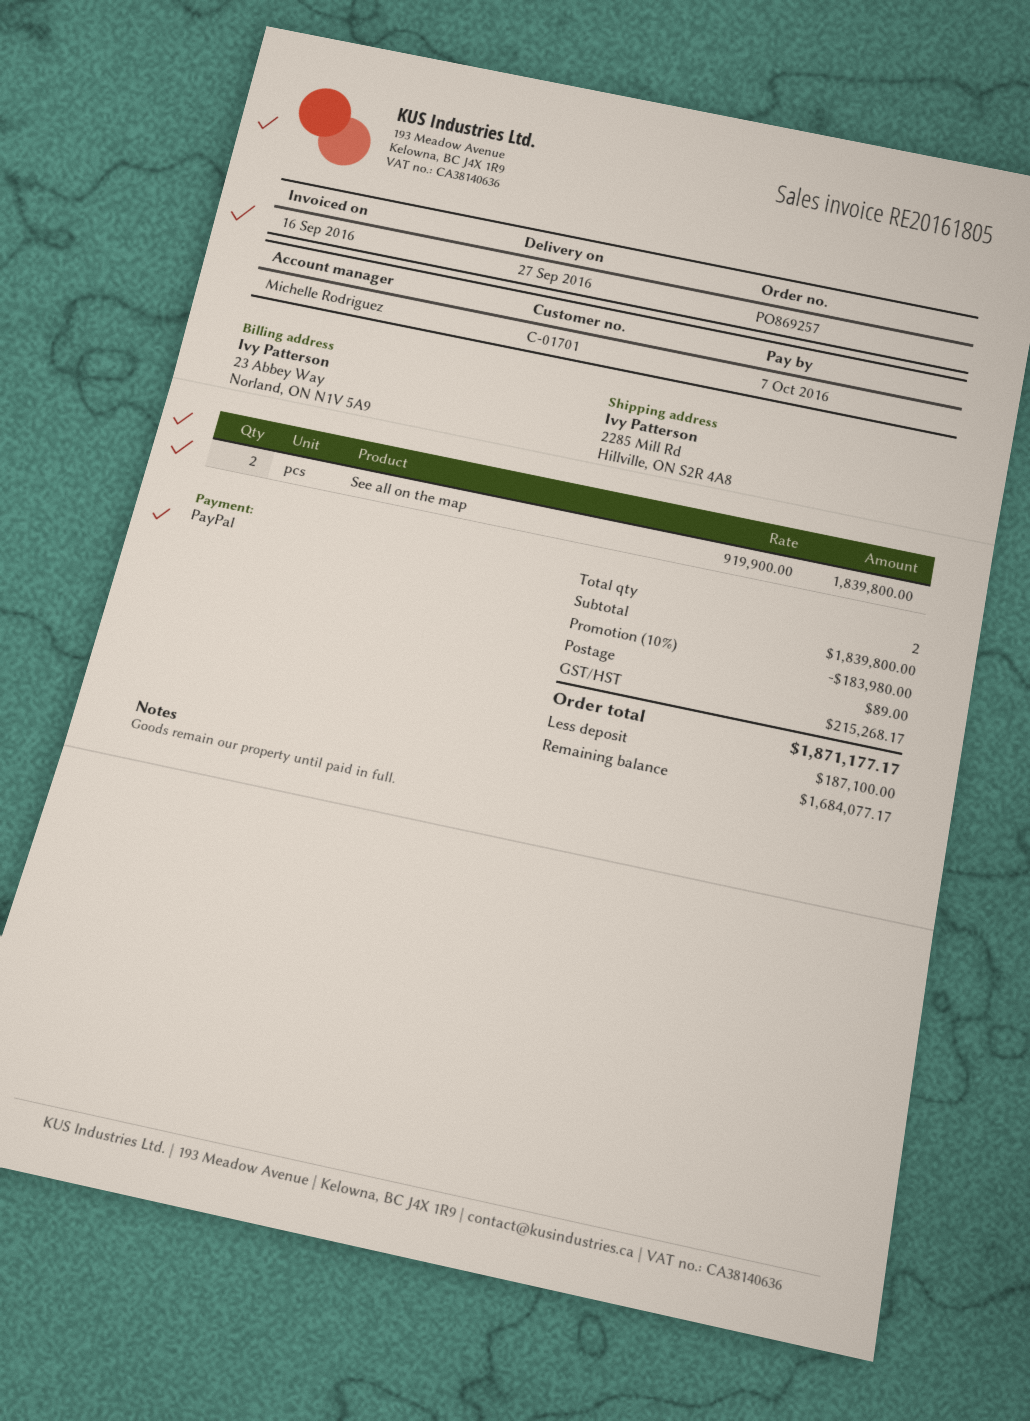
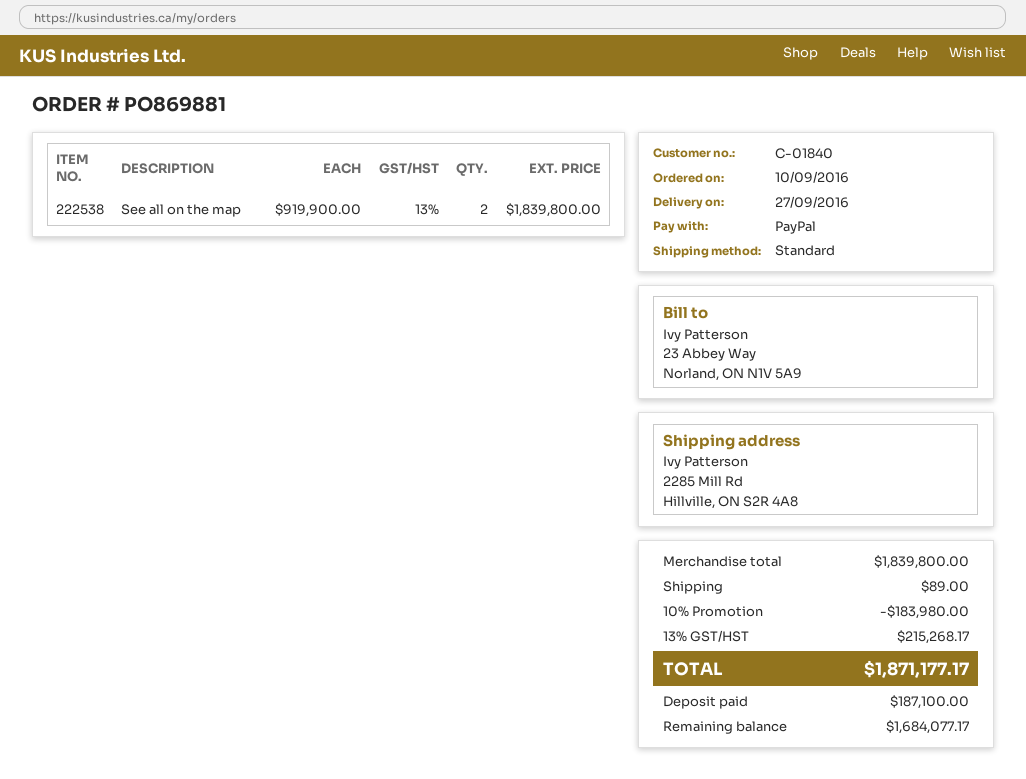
order number: PO869257 -> PO869881
customer number: C-01701 -> C-01840

